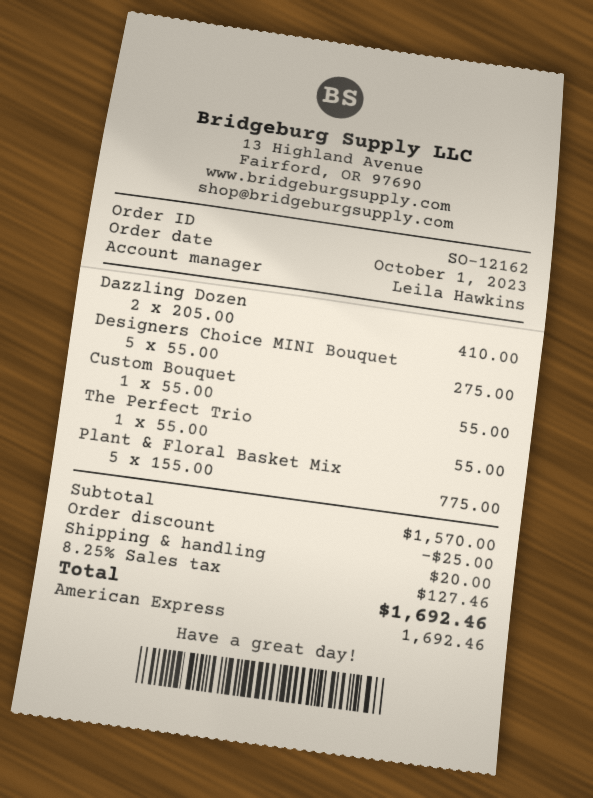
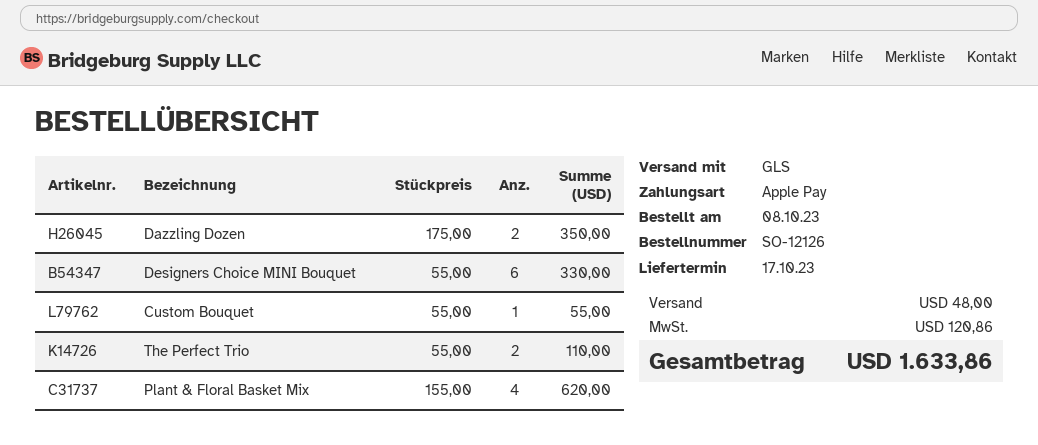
order number: SO-12162 -> SO-12126
order date: 2023-10-01 -> 2023-10-08
payment method: American Express -> Apple Pay
Dazzling Dozen: 2 x 205.00 = 410.00 -> 2 x 175.00 = 350.00
Designers Choice MINI Bouquet: 5 x 55.00 = 275.00 -> 6 x 55.00 = 330.00
The Perfect Trio: 1 x 55.00 = 55.00 -> 2 x 55.00 = 110.00
Plant & Floral Basket Mix: 5 x 155.00 = 775.00 -> 4 x 155.00 = 620.00
discount: 25.00 -> none
shipping: 20.00 -> 48.00
tax: 127.46 -> 120.86
total: 1692.46 -> 1633.86

